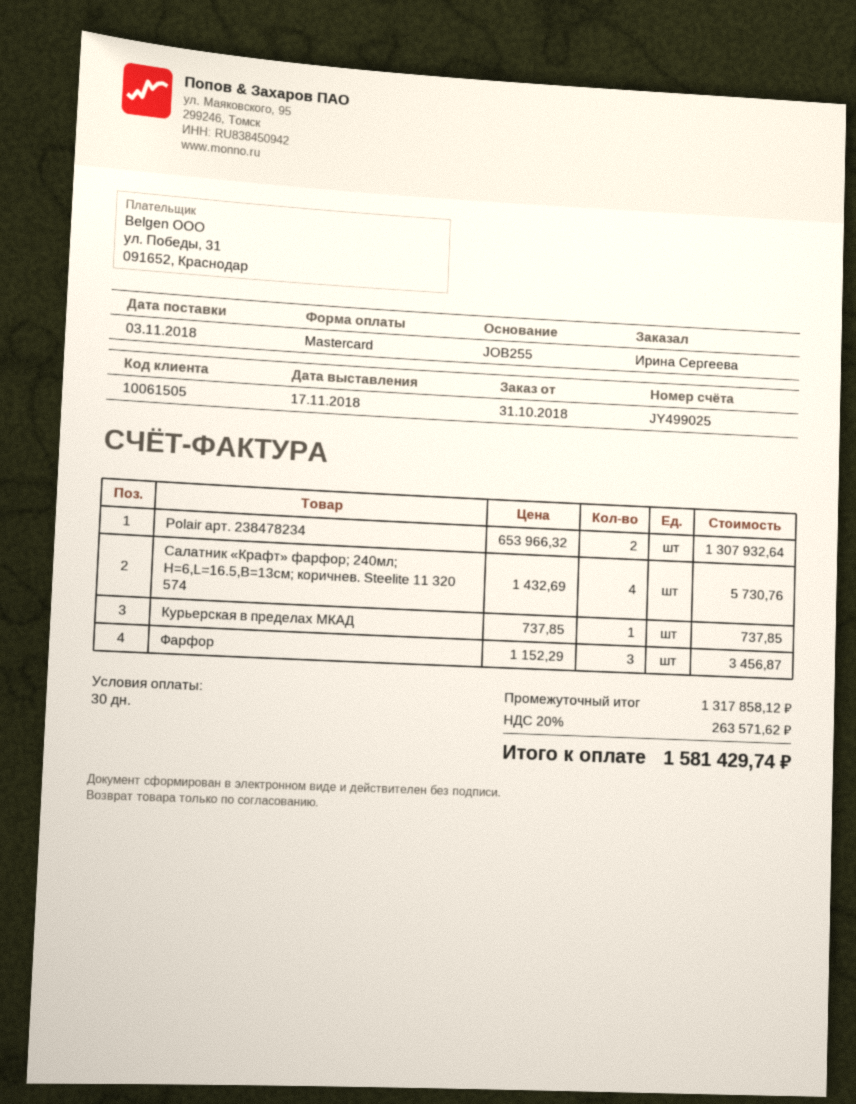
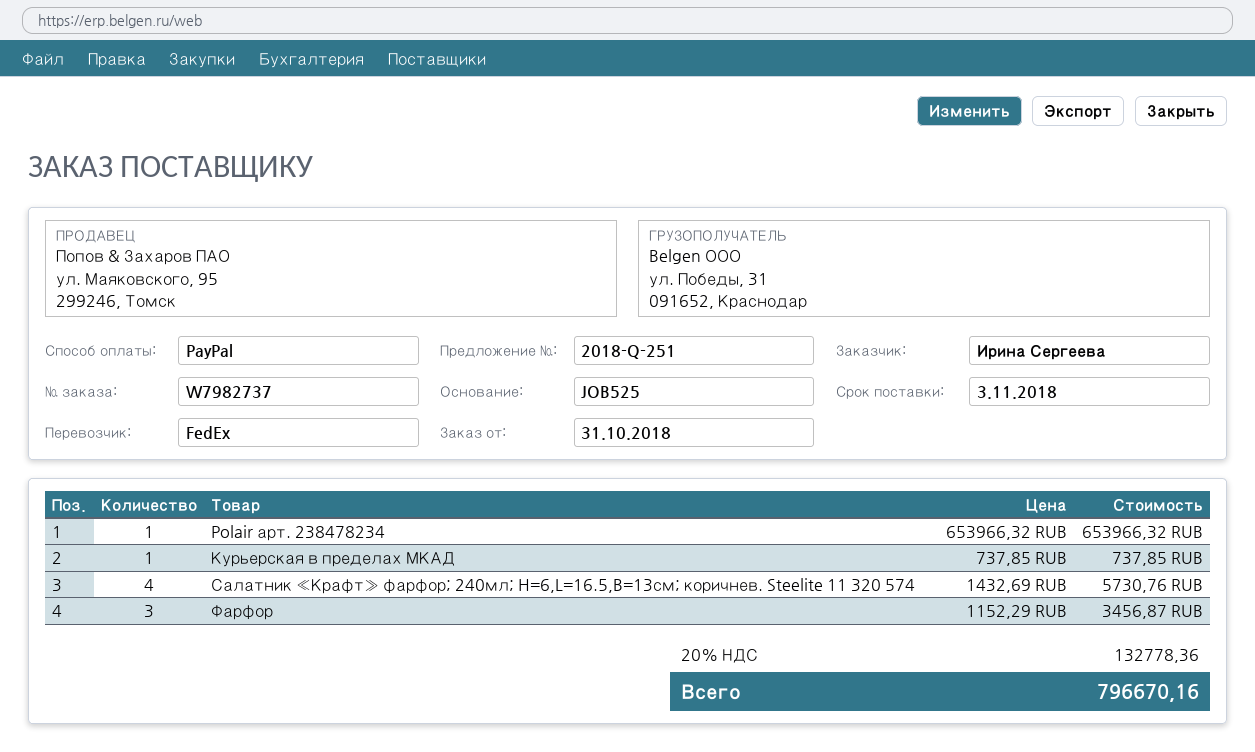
reference: JOB255 -> JOB525
payment method: Mastercard -> PayPal
Polair арт. 238478234: 2 x 653966.32 = 1307932.64 -> 1 x 653966.32 = 653966.32
tax: 20% = 263571.62 -> 20% = 132778.36
total: 1581429.74 -> 796670.16

